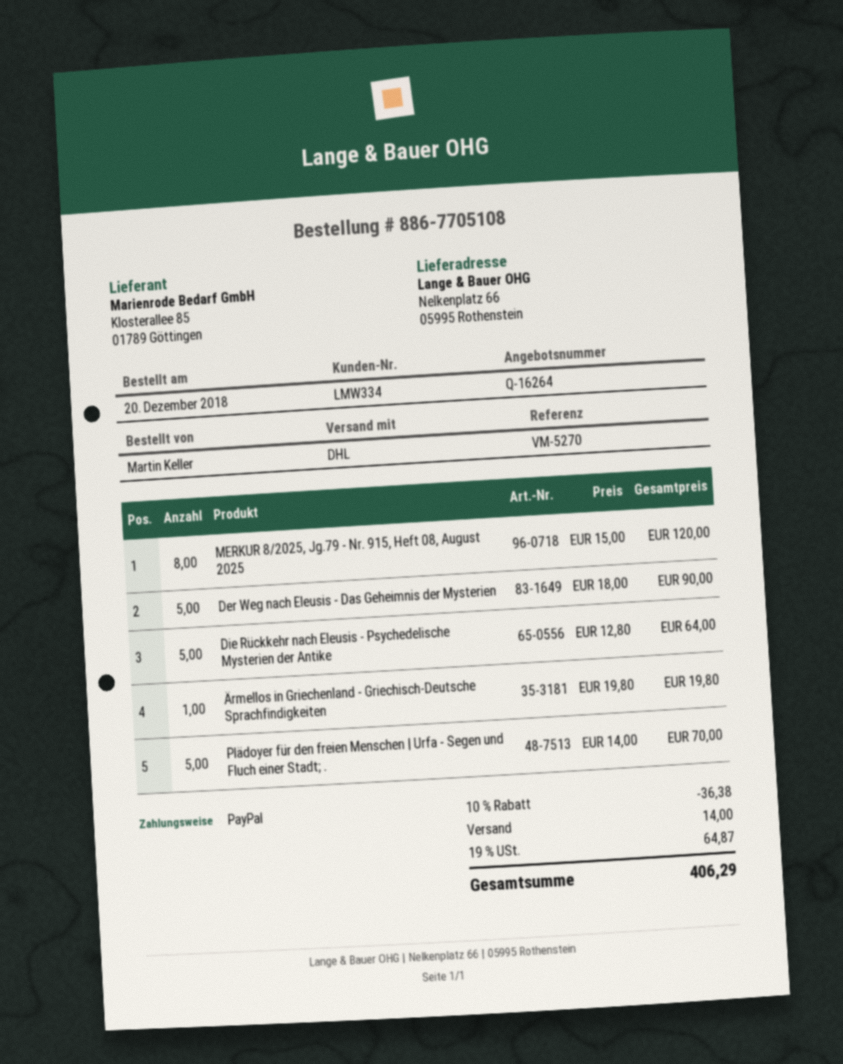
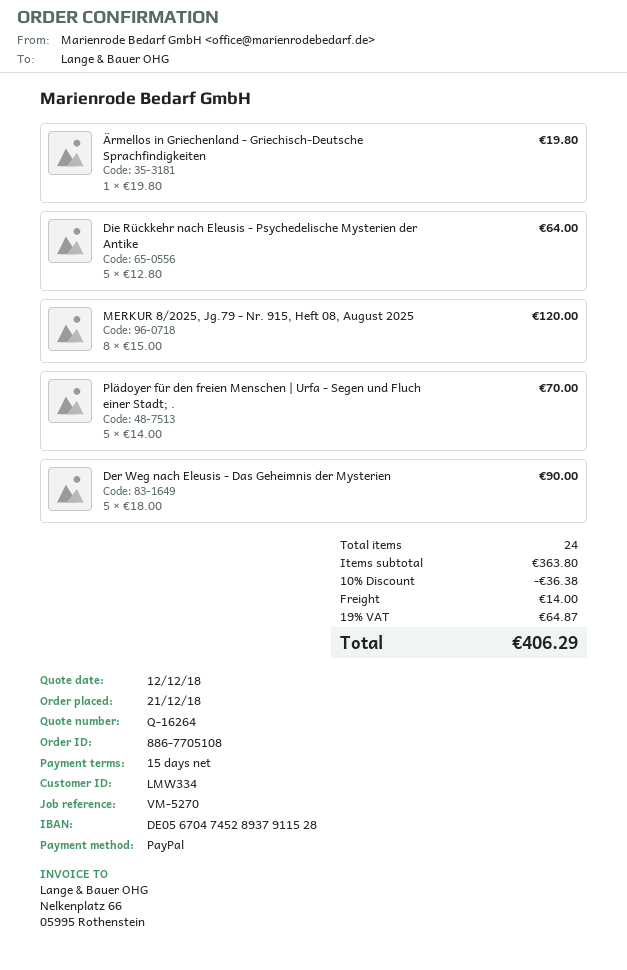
order date: 2018-12-20 -> 2018-12-21

